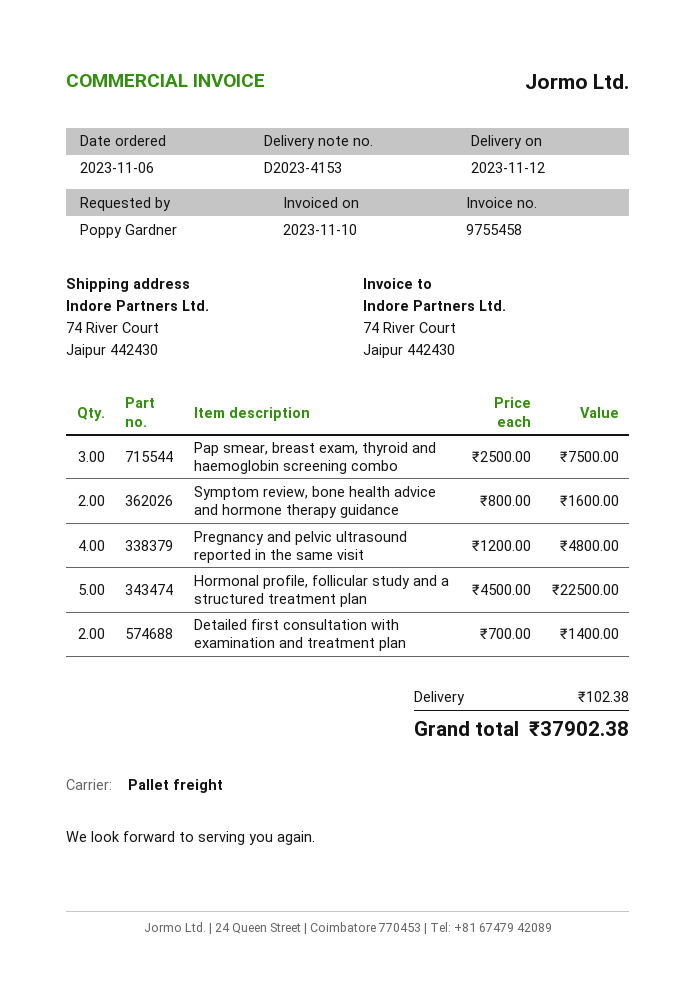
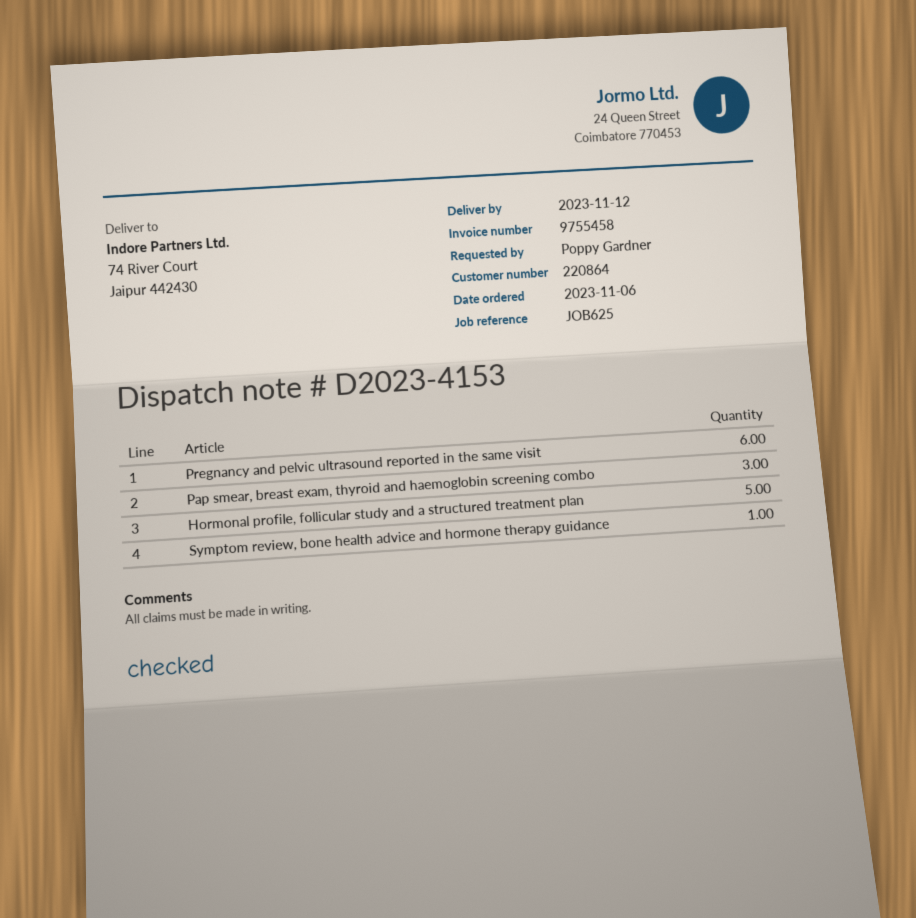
Symptom review, bone health advice and hormone therapy guidance: 2 -> 1
Pregnancy and pelvic ultrasound reported in the same visit: 4 -> 6
Detailed first consultation with examination and treatment plan: 2 -> none

